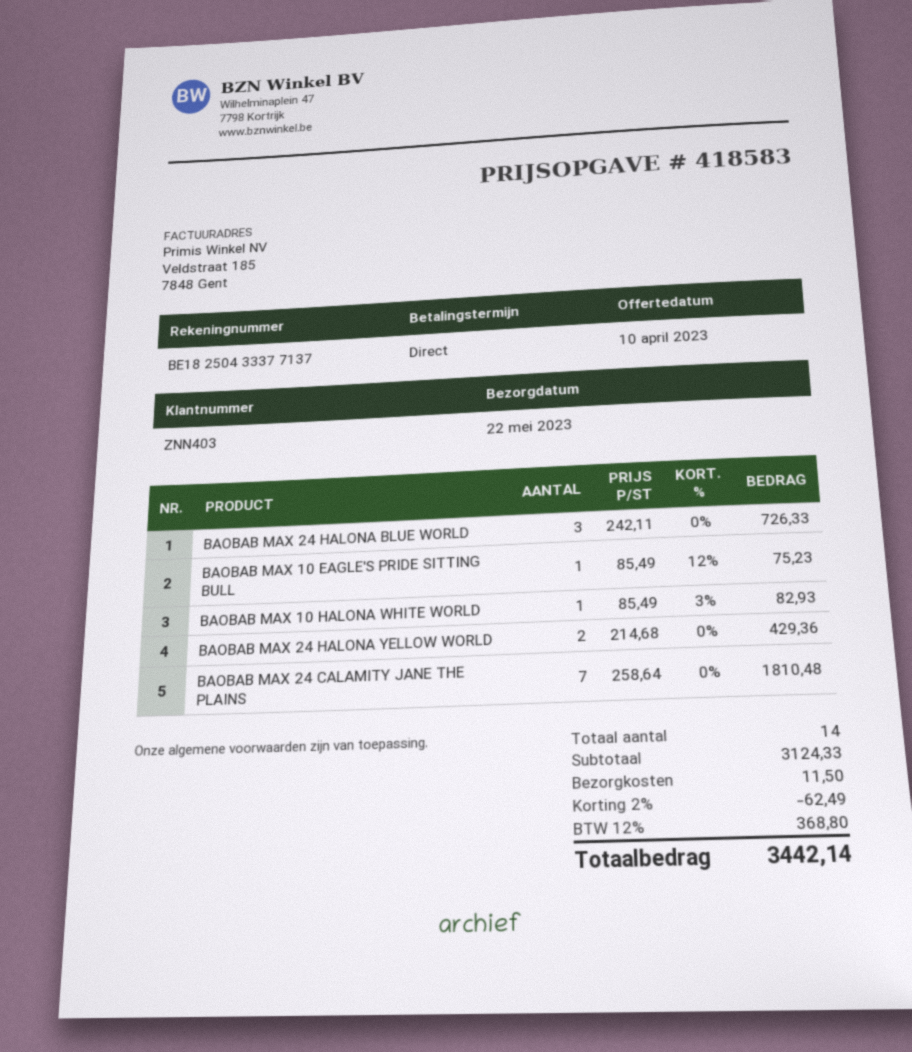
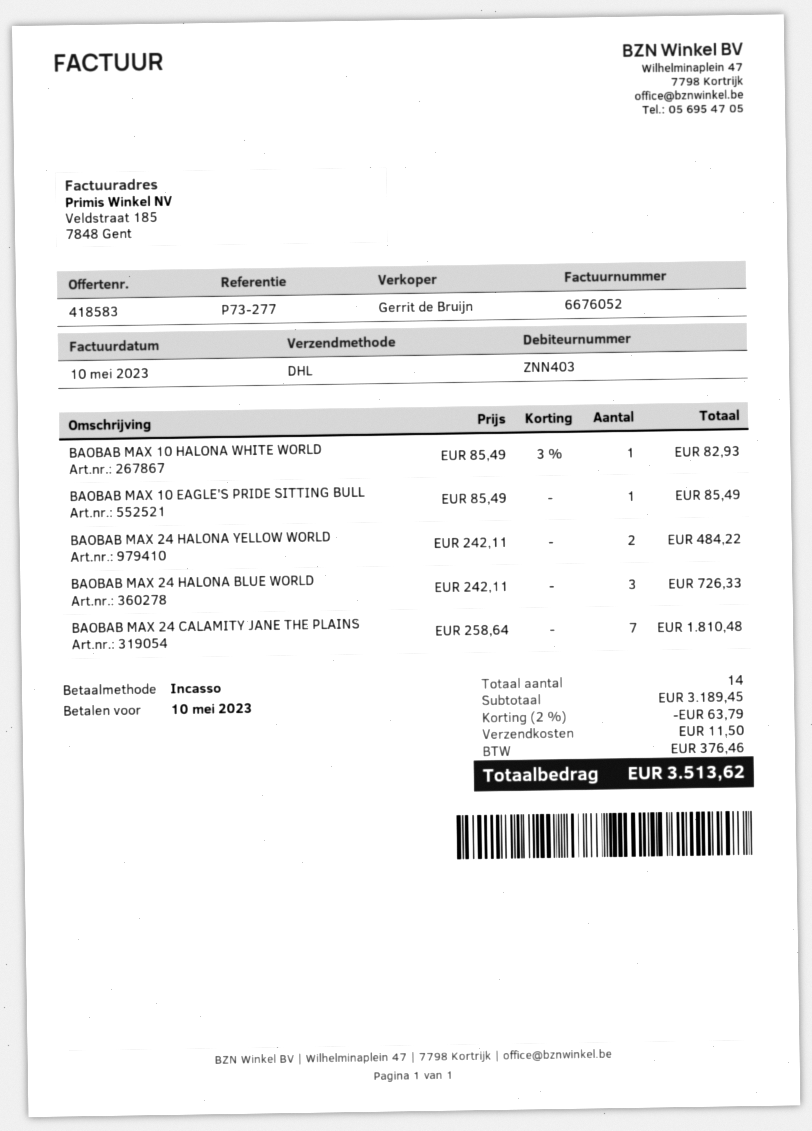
BAOBAB MAX 10 EAGLE'S PRIDE SITTING BULL: 1 x 85.49 - 12% = 75.23 -> 1 x 85.49 = 85.49
BAOBAB MAX 24 HALONA YELLOW WORLD: 2 x 214.68 = 429.36 -> 2 x 242.11 = 484.22
subtotal: 3124.33 -> 3189.45
discount: 2% = 62.49 -> 2% = 63.79
tax: 368.80 -> 376.46
total: 3442.14 -> 3513.62

